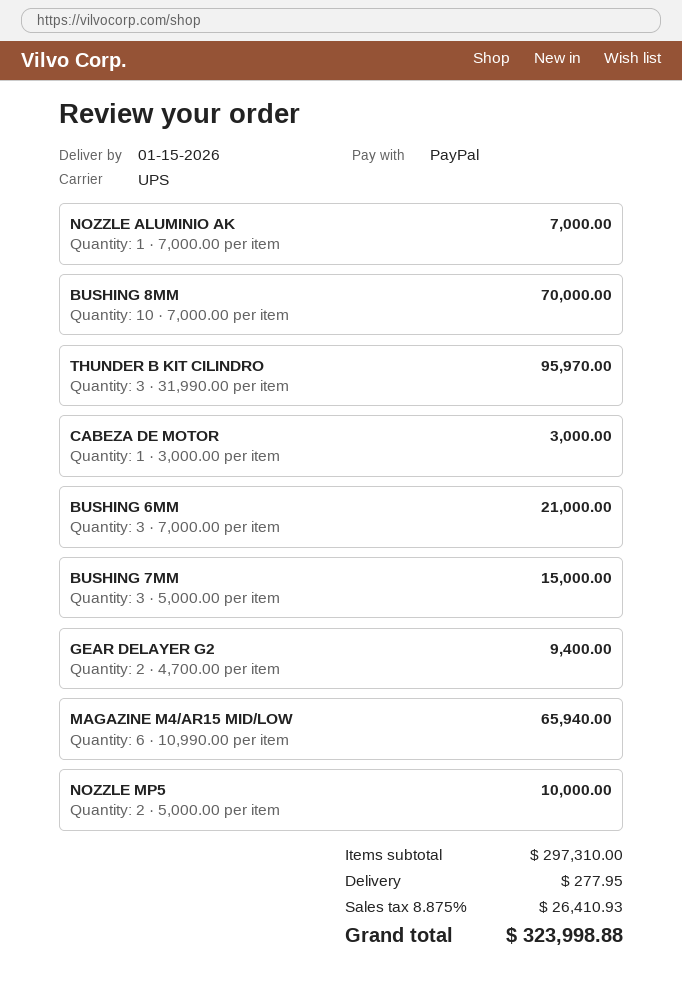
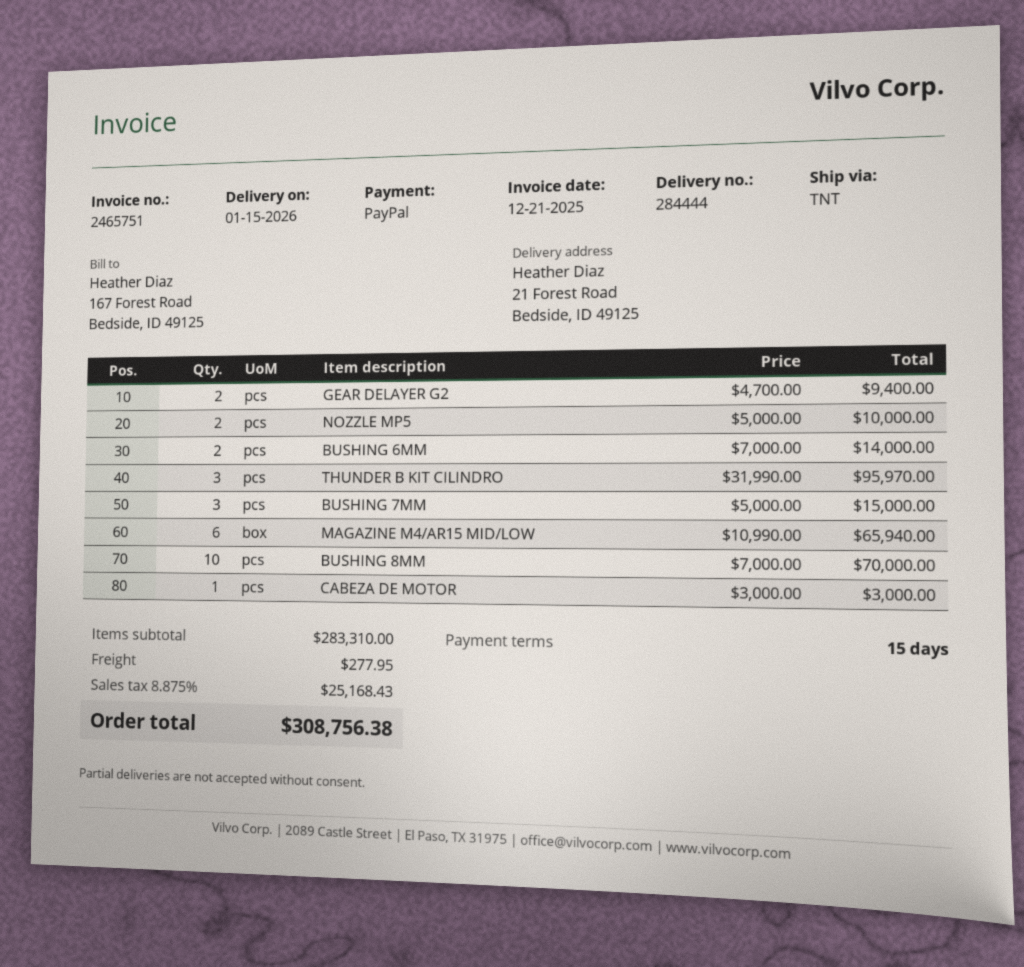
shipping method: UPS -> TNT
NOZZLE ALUMINIO AK: 1 x 7000.00 = 7000.00 -> none
BUSHING 6MM: 3 x 7000.00 = 21000.00 -> 2 x 7000.00 = 14000.00
subtotal: 297310.00 -> 283310.00
tax: 8.875% = 26410.93 -> 8.875% = 25168.43
total: 323998.88 -> 308756.38

